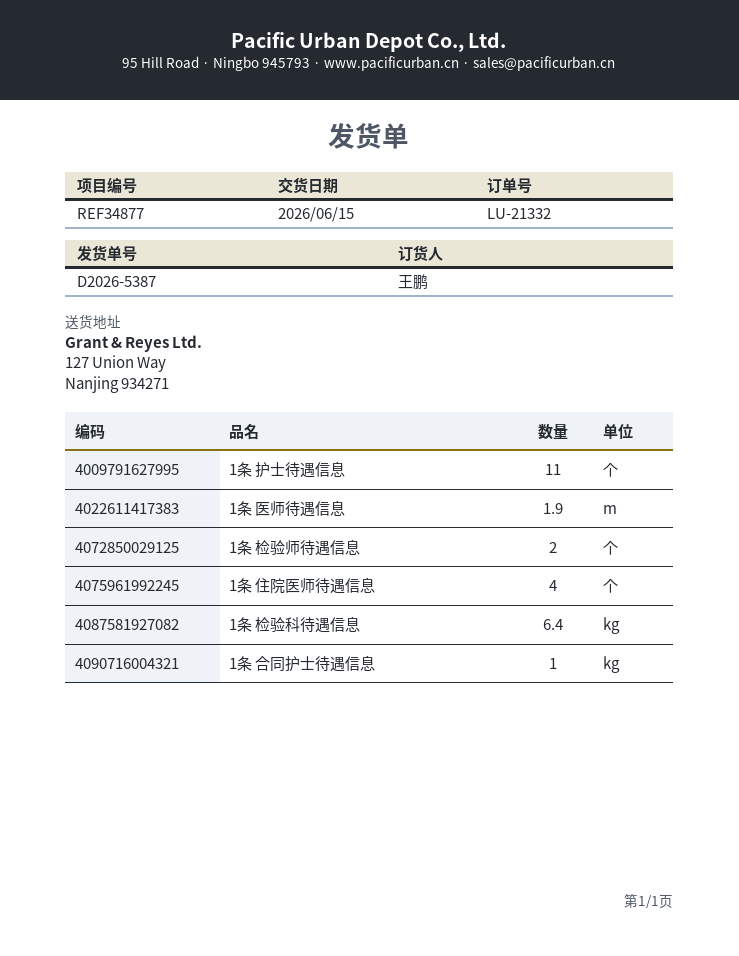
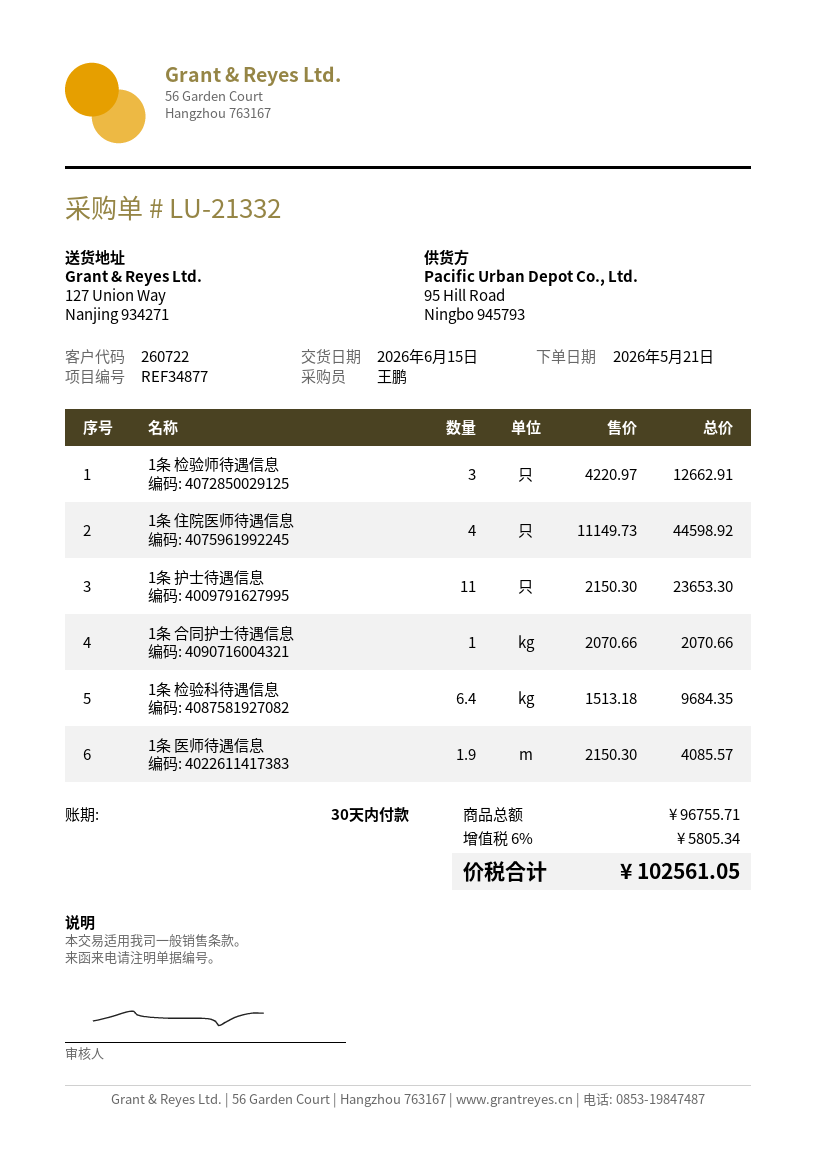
1条 检验师待遇信息: 2 -> 3

